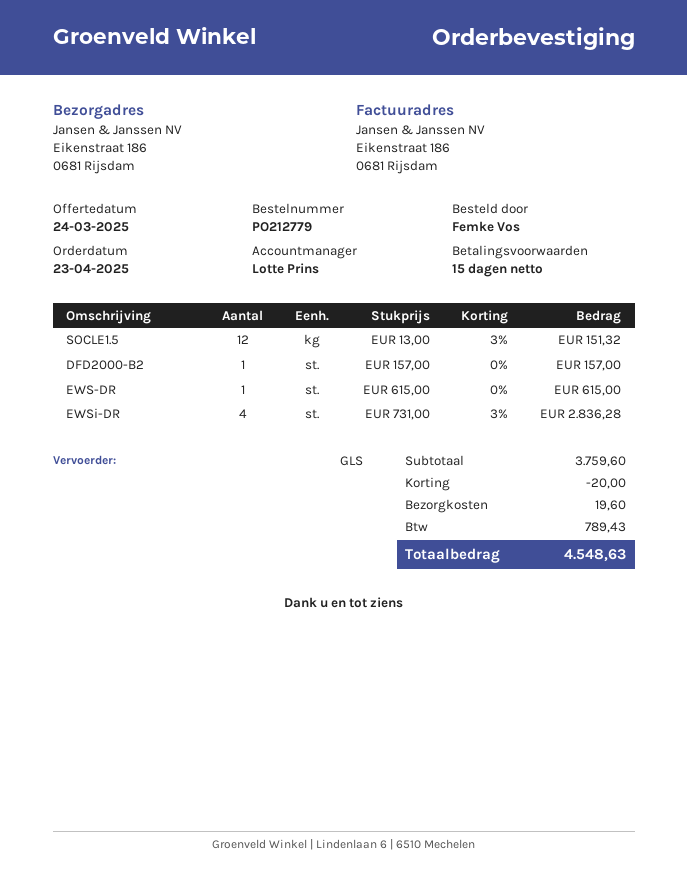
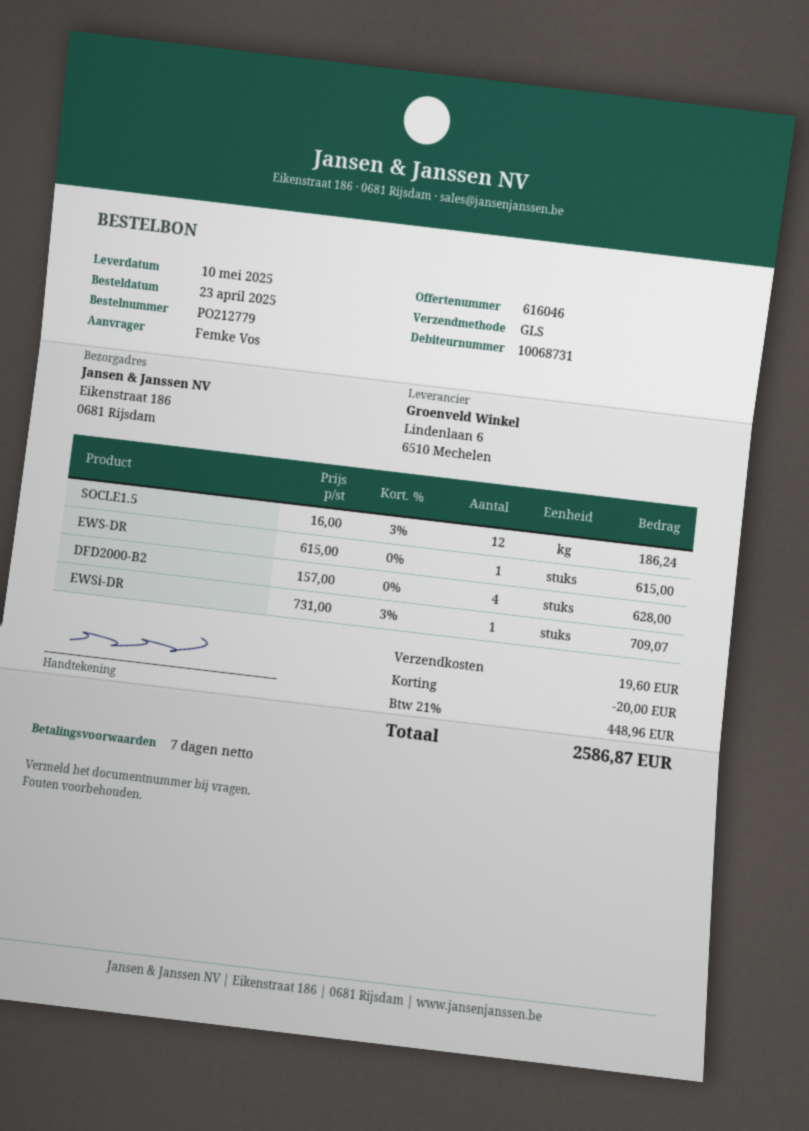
payment terms: 15 days -> 7 days
SOCLE1.5: 12 x 13.00 - 3% = 151.32 -> 12 x 16.00 - 3% = 186.24
DFD2000-B2: 1 x 157.00 = 157.00 -> 4 x 157.00 = 628.00
EWSi-DR: 4 x 731.00 - 3% = 2836.28 -> 1 x 731.00 - 3% = 709.07
tax: 789.43 -> 448.96
total: 4548.63 -> 2586.87

